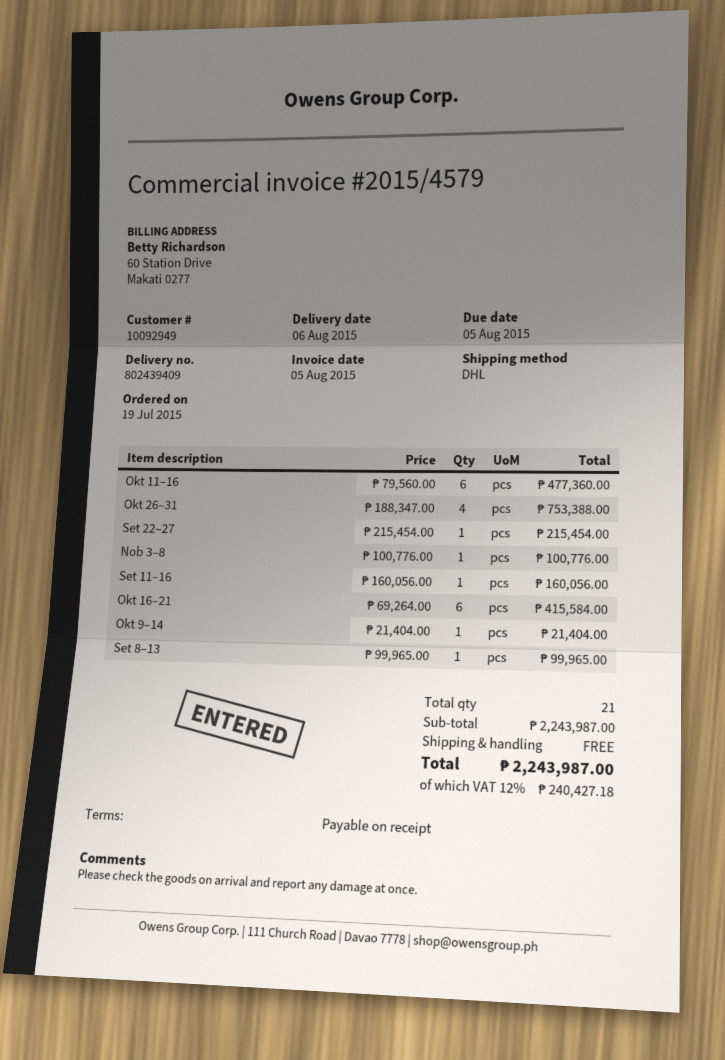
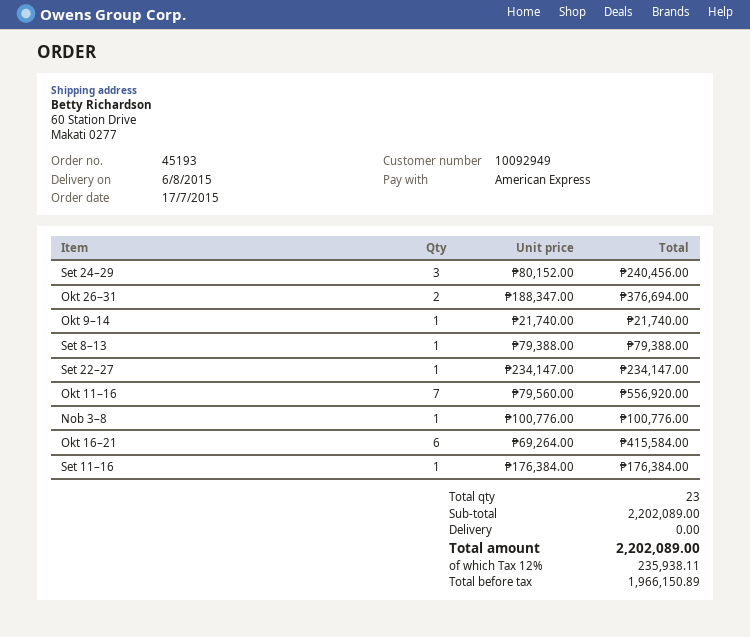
order date: 2015-07-19 -> 2015-07-17
Okt 11–16: 6 x 79560.00 = 477360.00 -> 7 x 79560.00 = 556920.00
Okt 26–31: 4 x 188347.00 = 753388.00 -> 2 x 188347.00 = 376694.00
Set 22–27: 1 x 215454.00 = 215454.00 -> 1 x 234147.00 = 234147.00
Set 11–16: 1 x 160056.00 = 160056.00 -> 1 x 176384.00 = 176384.00
Okt 9–14: 1 x 21404.00 = 21404.00 -> 1 x 21740.00 = 21740.00
Set 8–13: 1 x 99965.00 = 99965.00 -> 1 x 79388.00 = 79388.00
Set 24–29: none -> 3 x 80152.00 = 240456.00
total quantity: 21 -> 23
subtotal: 2243987.00 -> 2202089.00
tax: 12% = 240427.18 -> 12% = 235938.11
total: 2243987.00 -> 2202089.00

